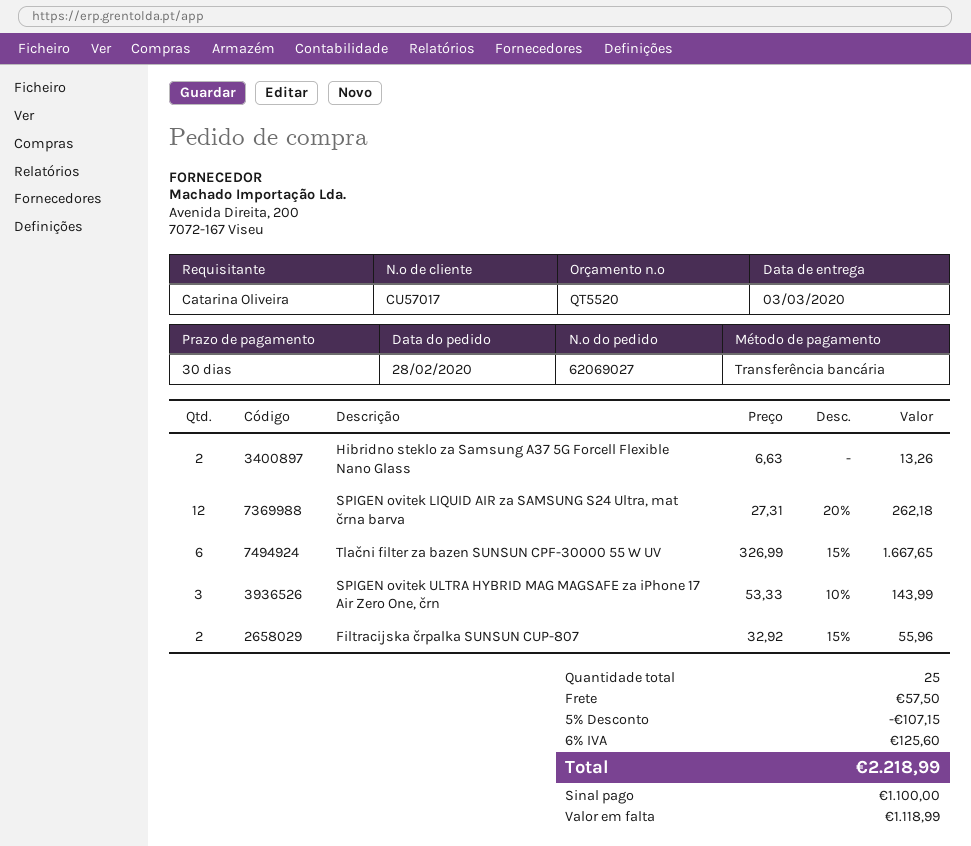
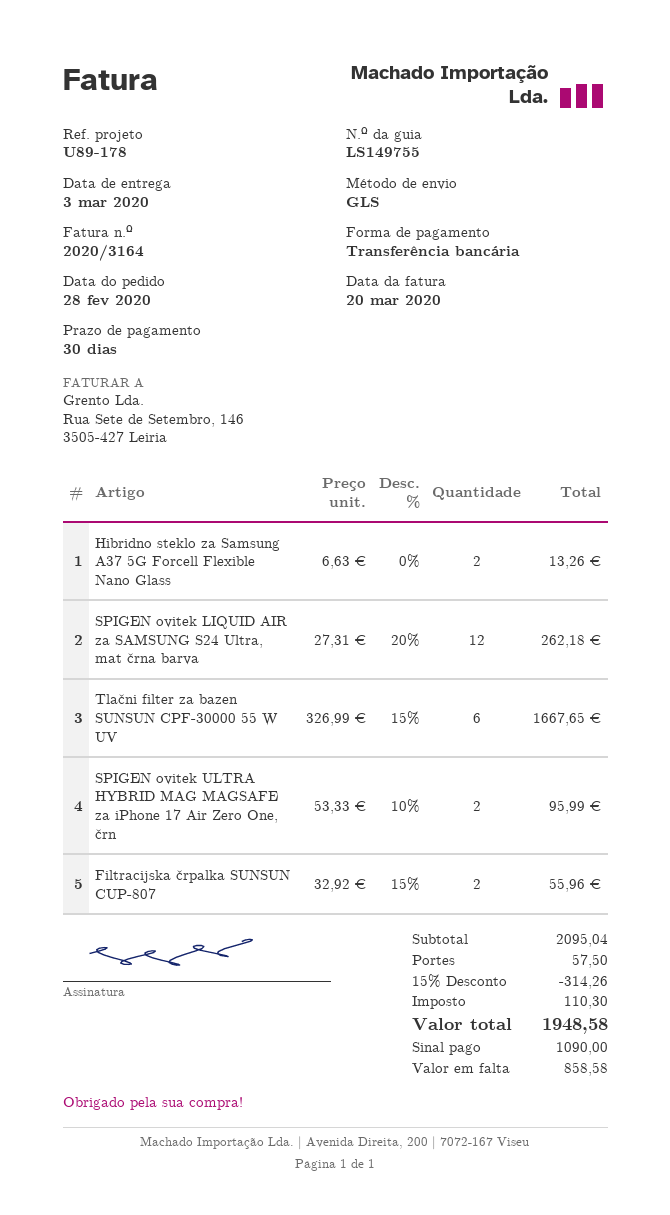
SPIGEN ovitek ULTRA HYBRID MAG MAGSAFE za iPhone 17 Air Zero One, črn: 3 x 53.33 - 10% = 143.99 -> 2 x 53.33 - 10% = 95.99
discount: 5% = 107.15 -> 15% = 314.26
tax: 125.60 -> 110.30
total: 2218.99 -> 1948.58
deposit: 1100.00 -> 1090.00
balance: 1118.99 -> 858.58

